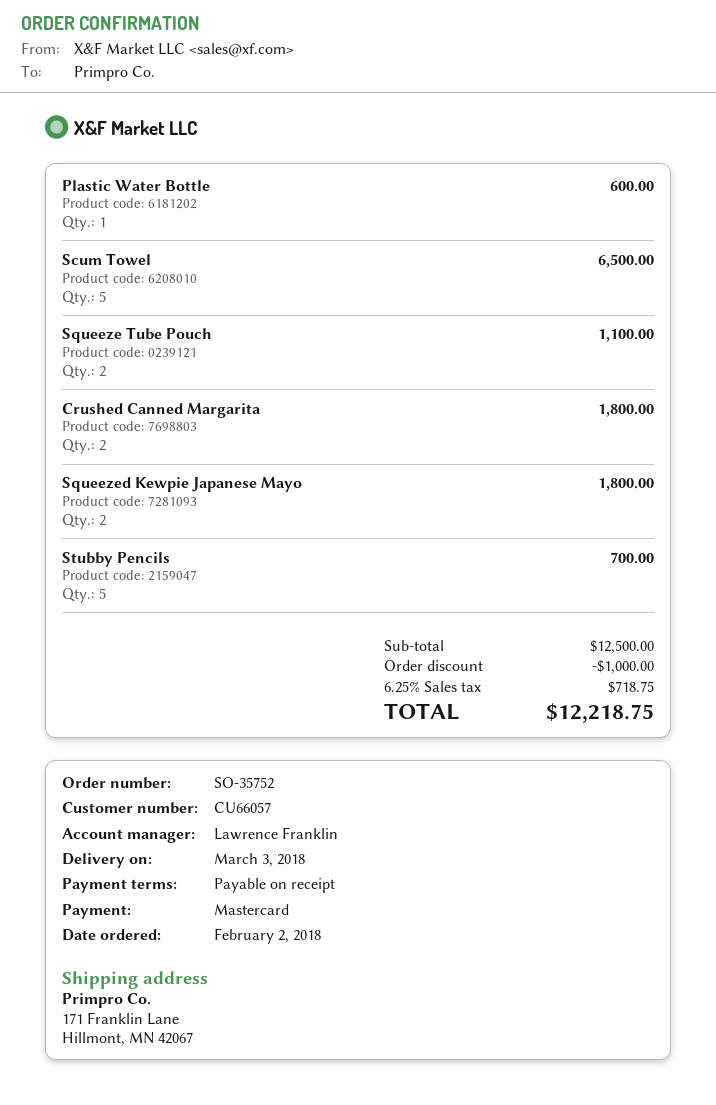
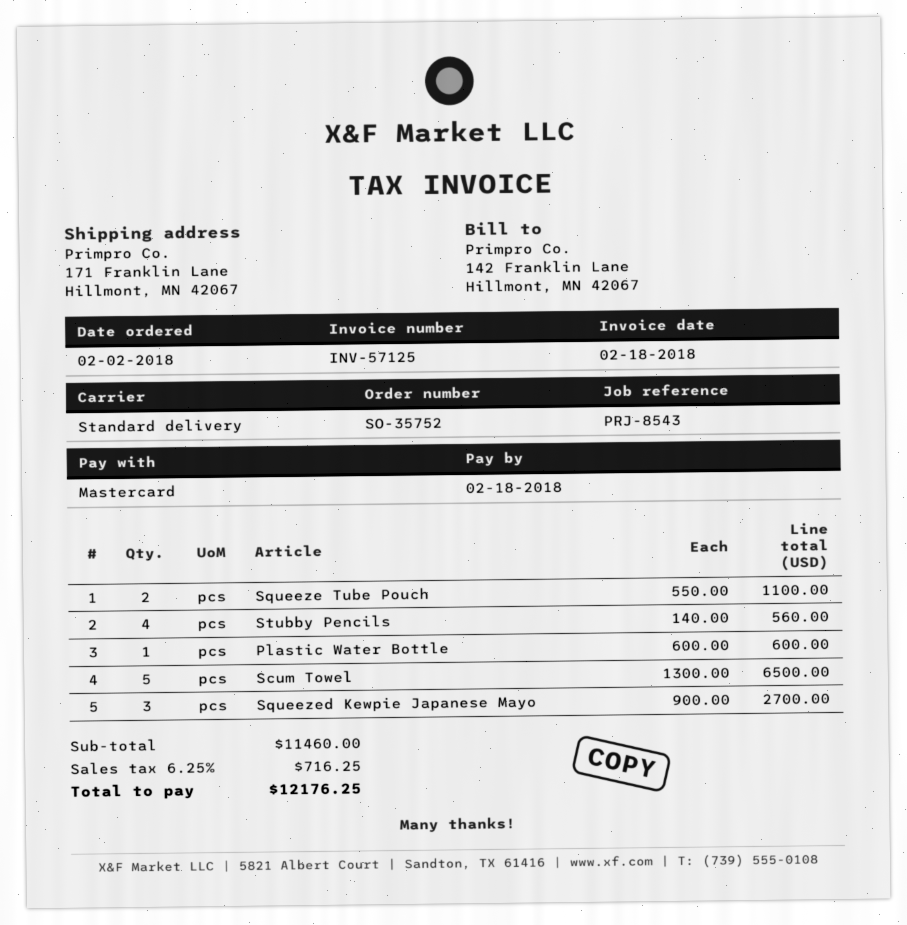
Crushed Canned Margarita: 2 for 1800.00 -> none
Squeezed Kewpie Japanese Mayo: 2 for 1800.00 -> 3 for 2700.00
Stubby Pencils: 5 for 700.00 -> 4 for 560.00
subtotal: 12500.00 -> 11460.00
discount: 1000.00 -> none
tax: 6.25% = 718.75 -> 6.25% = 716.25
total: 12218.75 -> 12176.25

